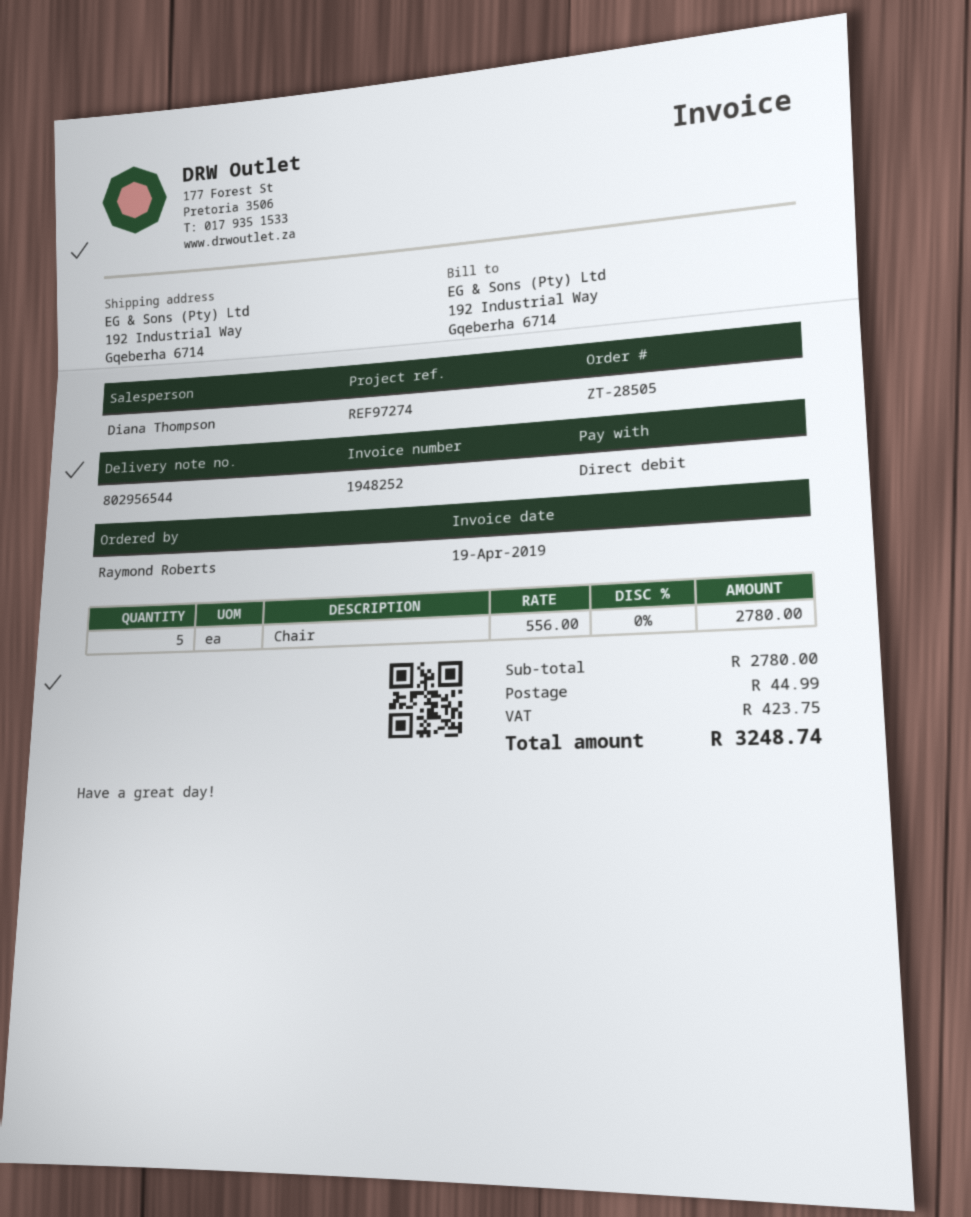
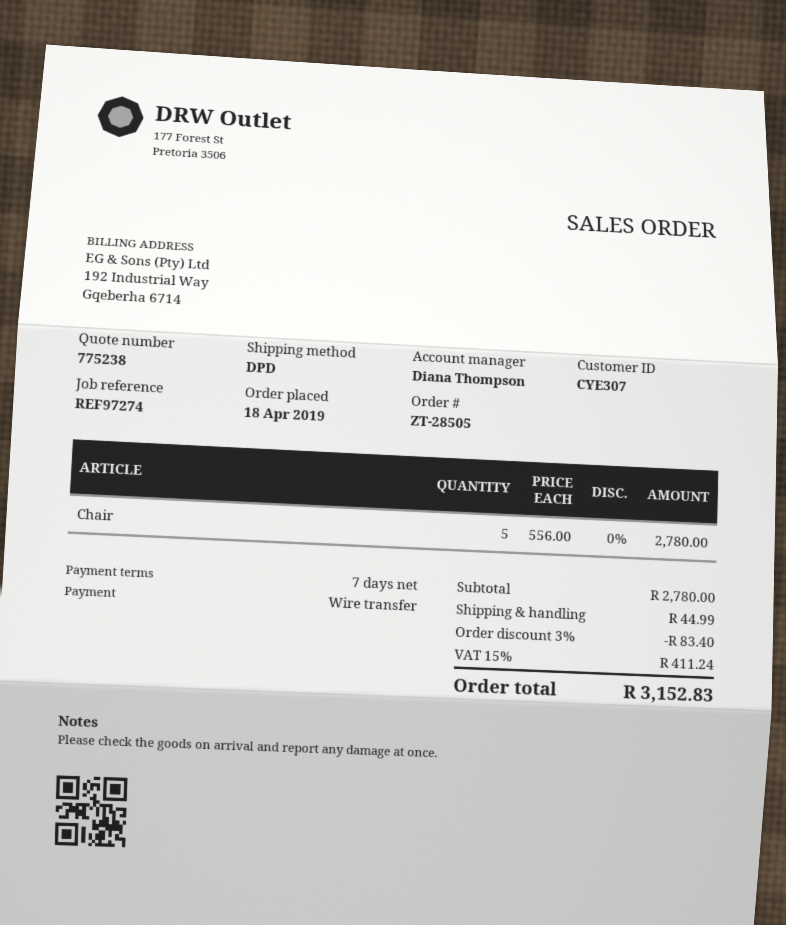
payment method: direct debit -> bank transfer
discount: none -> 3% = 83.40
tax: 423.75 -> 411.24
total: 3248.74 -> 3152.83

